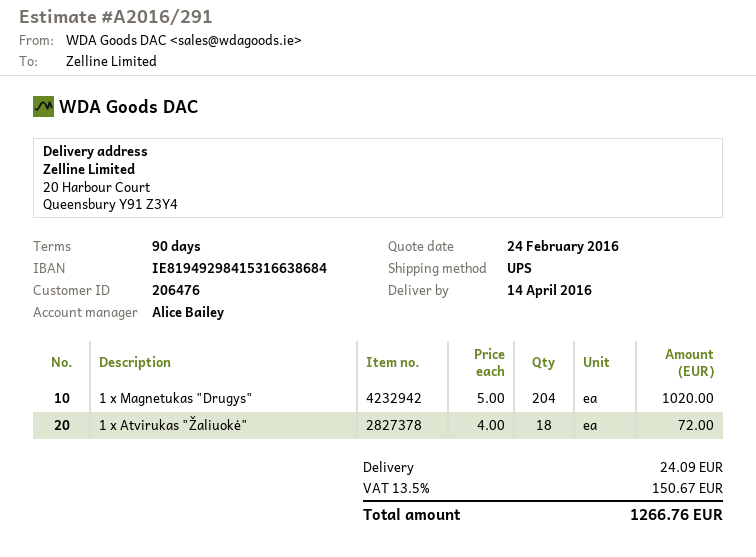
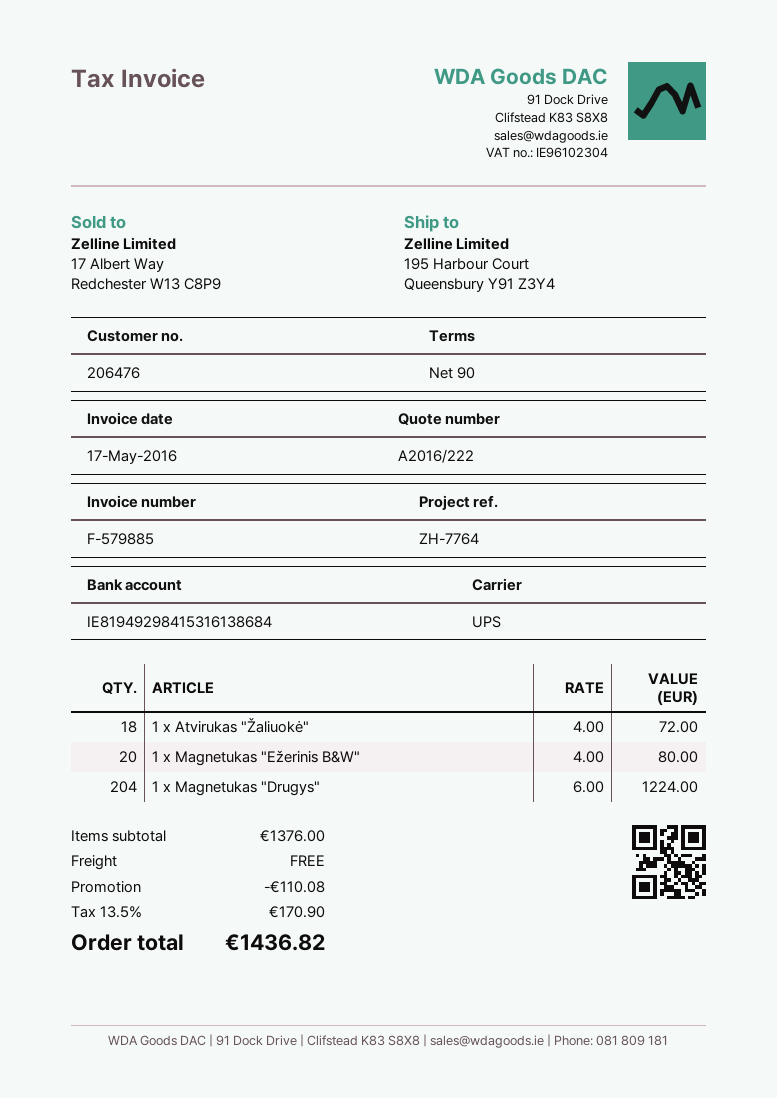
quote number: A2016/291 -> A2016/222
bank account: IE81949298415316638684 -> IE81949298415316138684
ship to: 20 Harbour Court, Queensbury Y91 Z3Y4 -> 195 Harbour Court, Queensbury Y91 Z3Y4
1 x Magnetukas "Drugys": 204 x 5.00 = 1020.00 -> 204 x 6.00 = 1224.00
1 x Magnetukas "Ežerinis B&W": none -> 20 x 4.00 = 80.00
discount: none -> 110.08
shipping: 24.09 -> 0.00
tax: 13.5% = 150.67 -> 13.5% = 170.90
total: 1266.76 -> 1436.82

